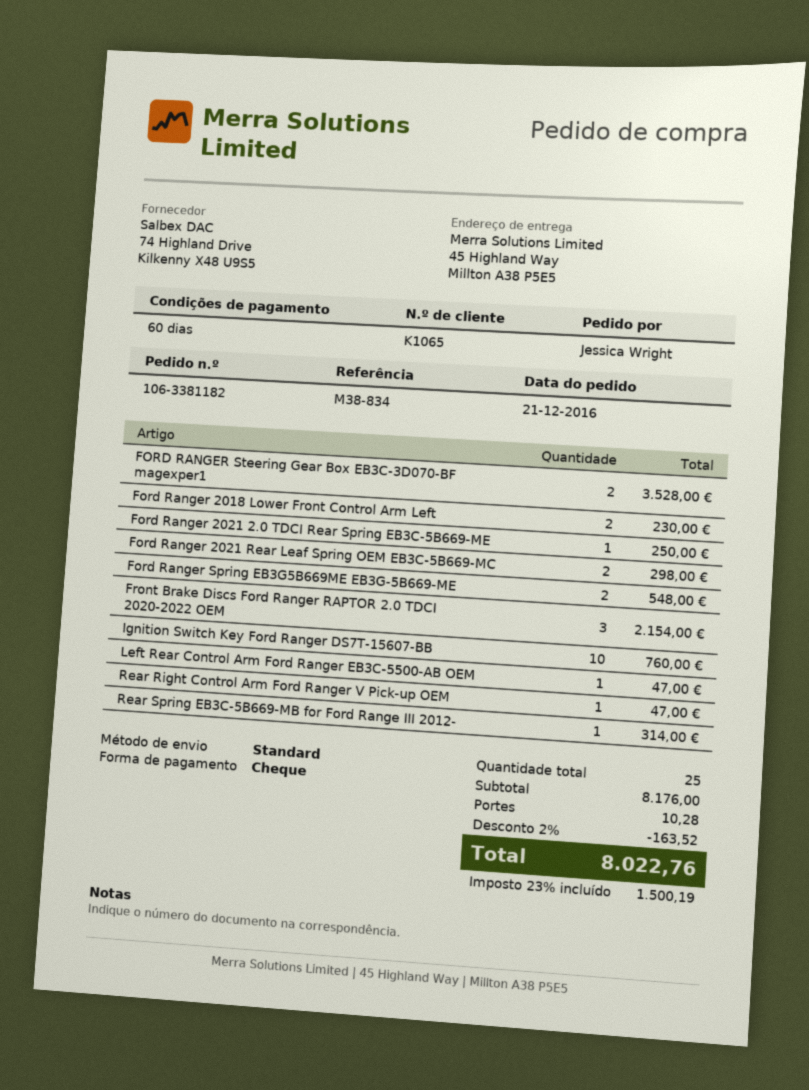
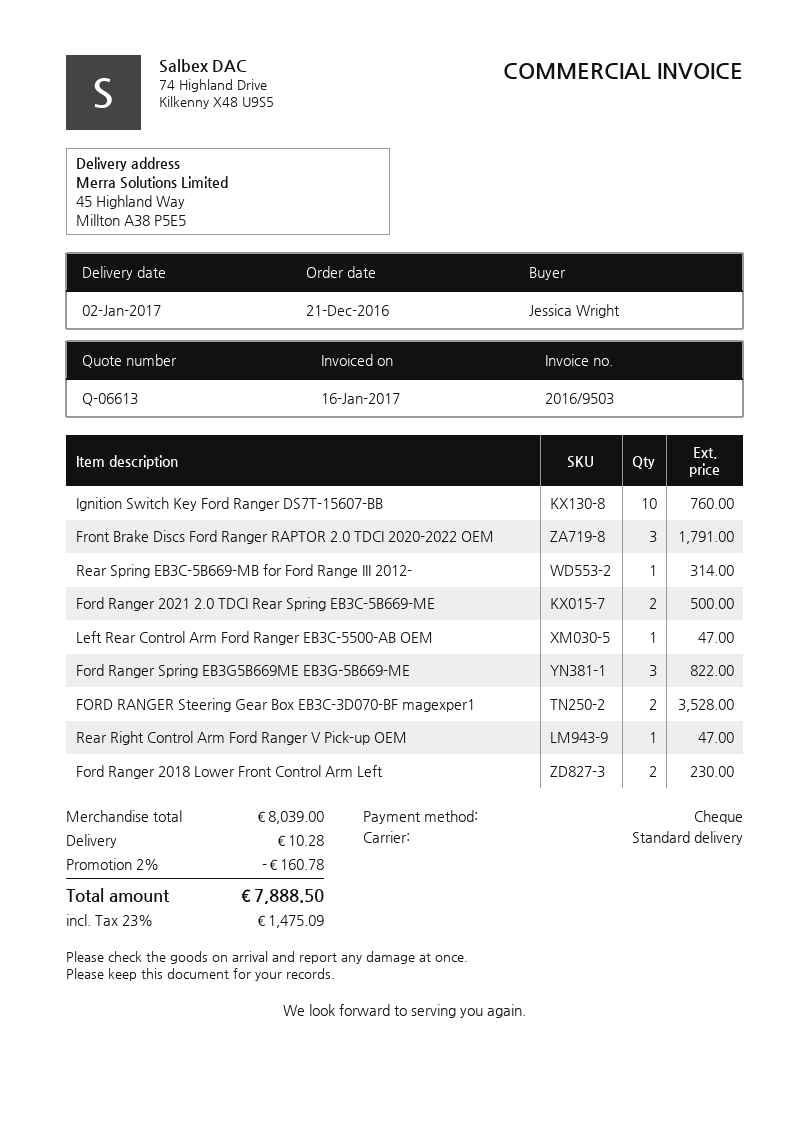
Ford Ranger 2021 2.0 TDCI Rear Spring EB3C-5B669-ME: 1 for 250.00 -> 2 for 500.00
Ford Ranger 2021 Rear Leaf Spring OEM EB3C-5B669-MC: 2 for 298.00 -> none
Ford Ranger Spring EB3G5B669ME EB3G-5B669-ME: 2 for 548.00 -> 3 for 822.00
Front Brake Discs Ford Ranger RAPTOR 2.0 TDCI 2020-2022 OEM: 3 for 2154.00 -> 3 for 1791.00
subtotal: 8176.00 -> 8039.00
discount: 2% = 163.52 -> 2% = 160.78
tax: 23% = 1500.19 -> 23% = 1475.09
total: 8022.76 -> 7888.50

